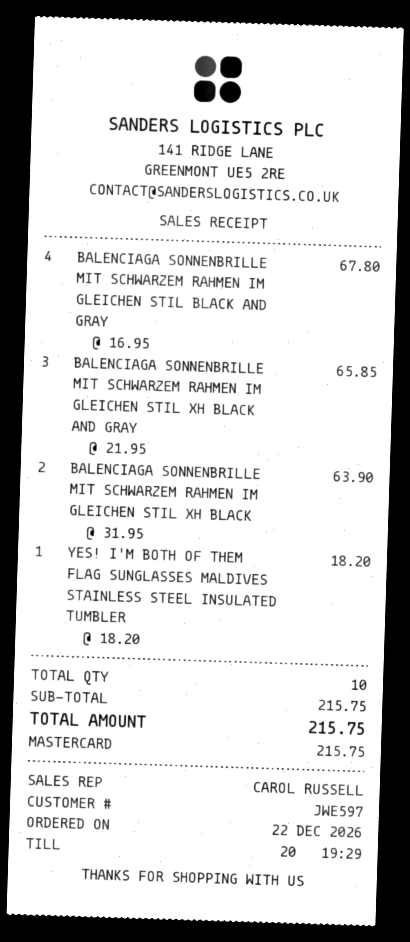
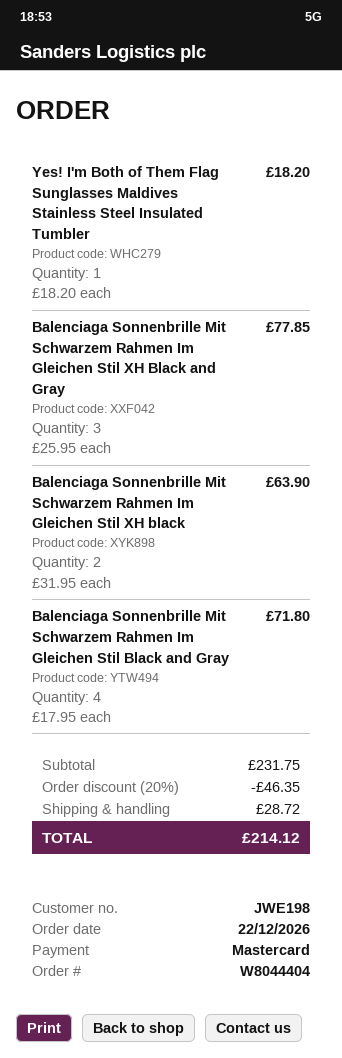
customer number: JWE597 -> JWE198
BALENCIAGA SONNENBRILLE MIT SCHWARZEM RAHMEN IM GLEICHEN STIL BLACK AND GRAY: 4 x 16.95 = 67.80 -> 4 x 17.95 = 71.80
BALENCIAGA SONNENBRILLE MIT SCHWARZEM RAHMEN IM GLEICHEN STIL XH BLACK AND GRAY: 3 x 21.95 = 65.85 -> 3 x 25.95 = 77.85
subtotal: 215.75 -> 231.75
discount: none -> 20% = 46.35
shipping: none -> 28.72
total: 215.75 -> 214.12

